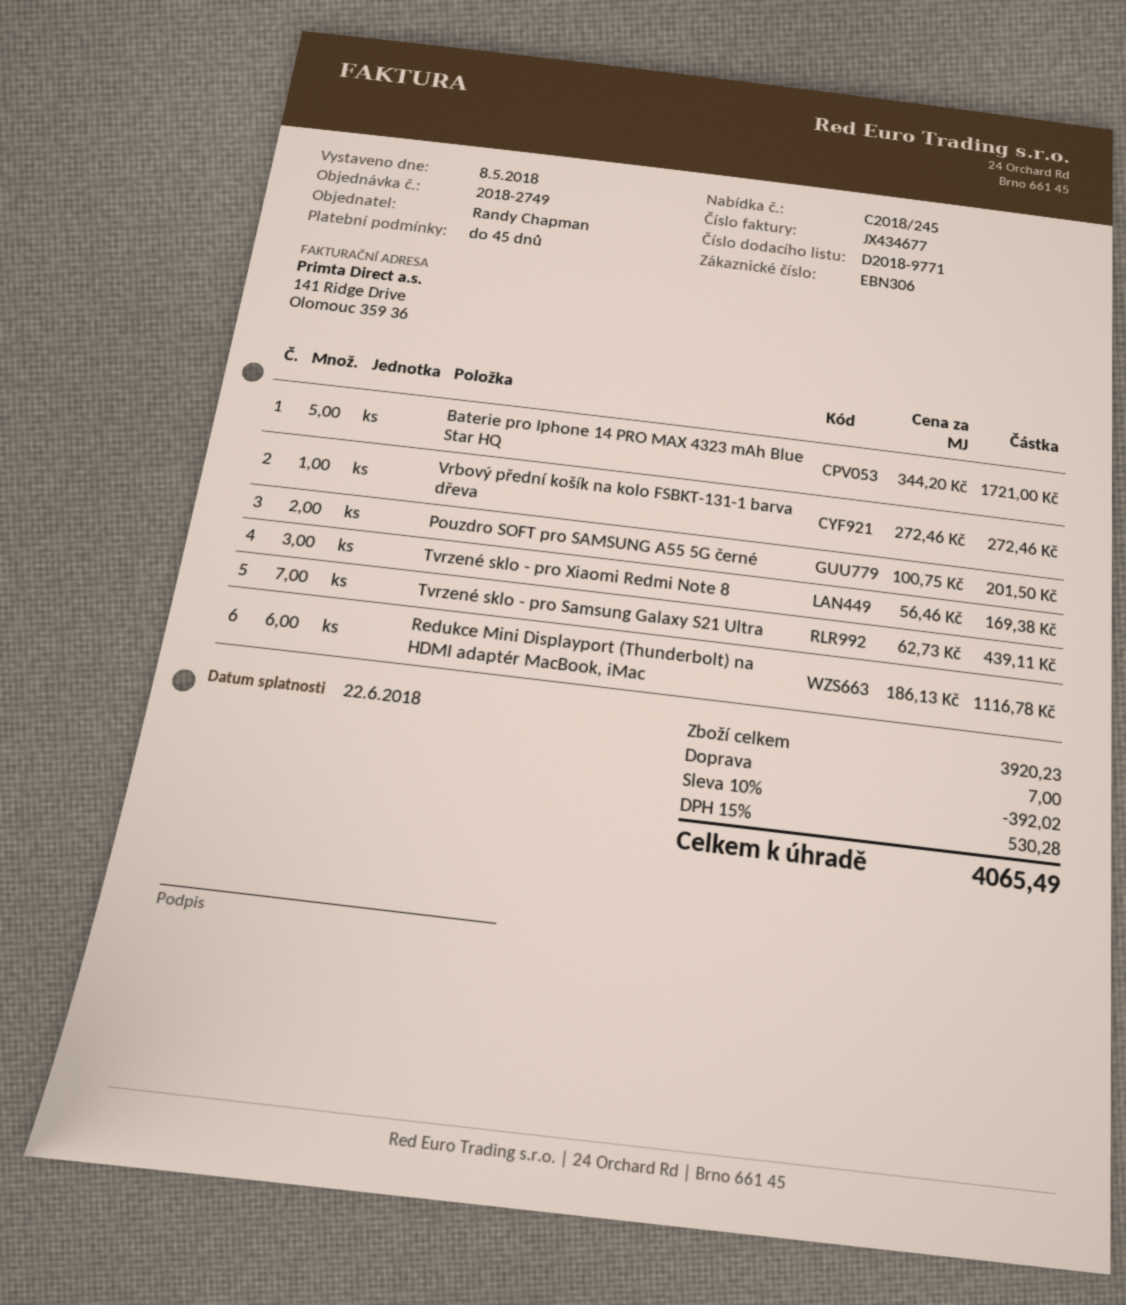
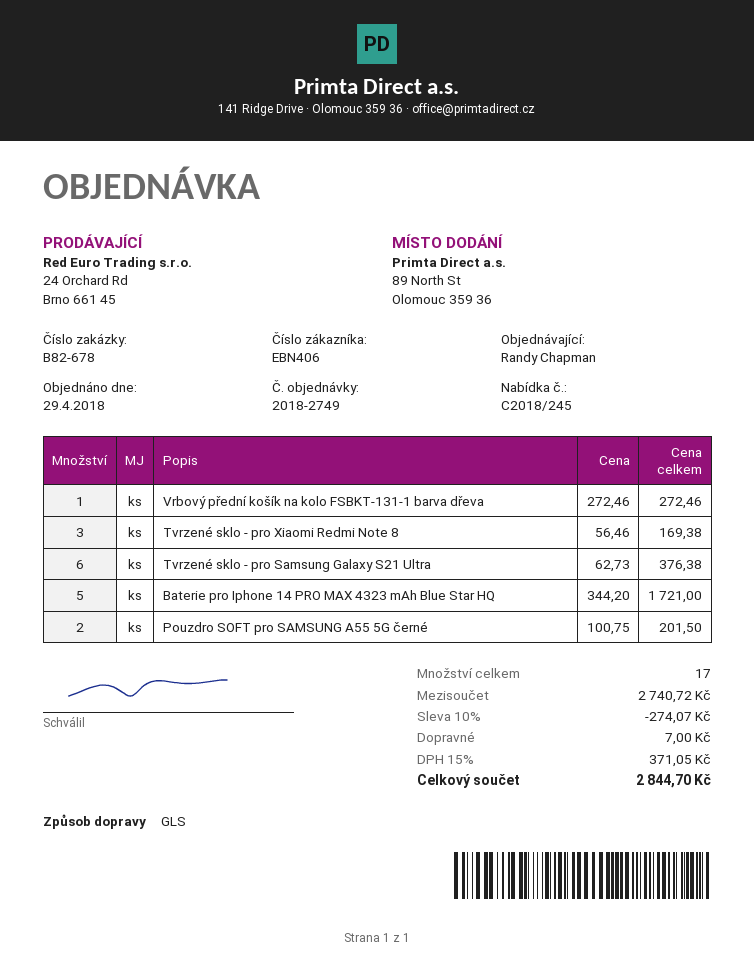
customer number: EBN306 -> EBN406
Tvrzené sklo - pro Samsung Galaxy S21 Ultra: 7 x 62.73 = 439.11 -> 6 x 62.73 = 376.38
Redukce Mini Displayport (Thunderbolt) na HDMI adaptér MacBook, iMac: 6 x 186.13 = 1116.78 -> none
subtotal: 3920.23 -> 2740.72
discount: 10% = 392.02 -> 10% = 274.07
tax: 15% = 530.28 -> 15% = 371.05
total: 4065.49 -> 2844.70

